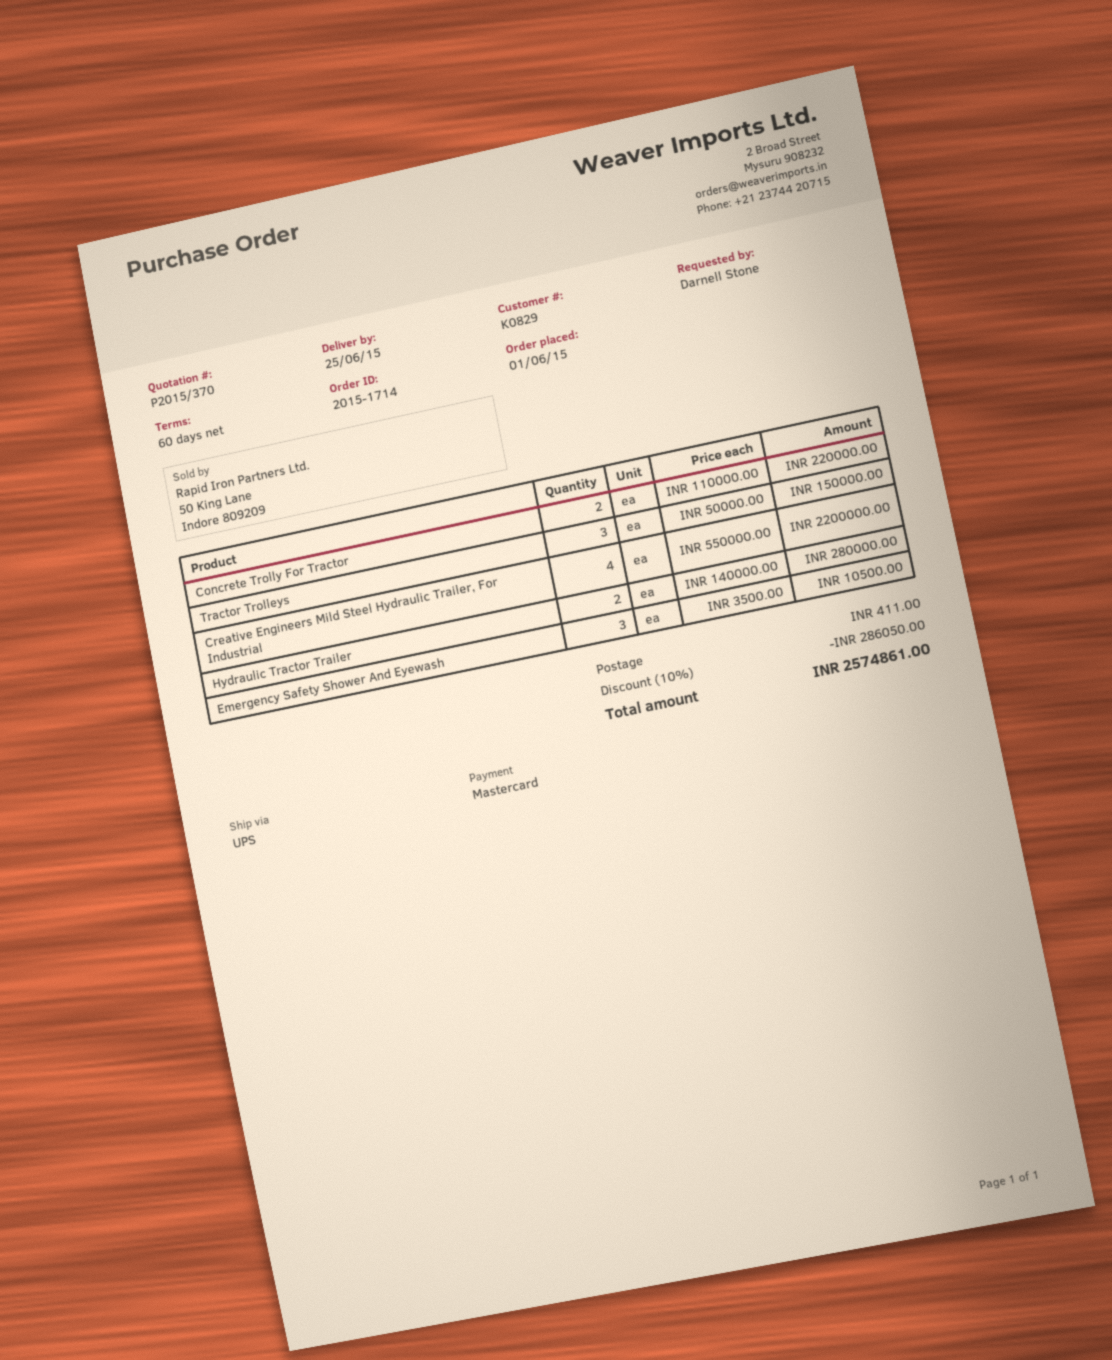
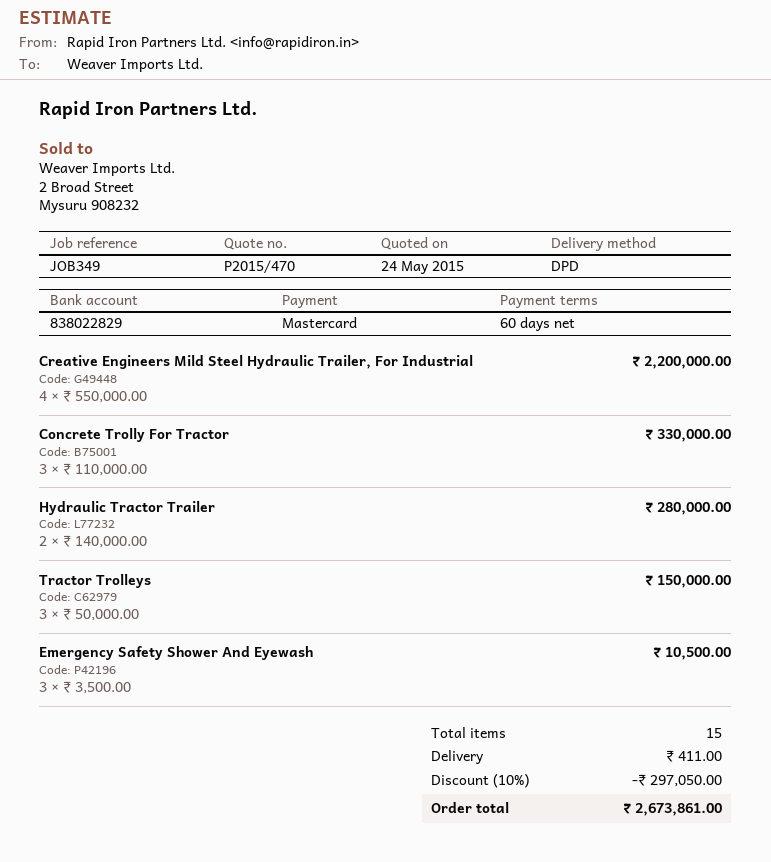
quote number: P2015/370 -> P2015/470
shipping method: UPS -> DPD
Concrete Trolly For Tractor: 2 x 110000.00 = 220000.00 -> 3 x 110000.00 = 330000.00
discount: 10% = 286050.00 -> 10% = 297050.00
total: 2574861.00 -> 2673861.00

